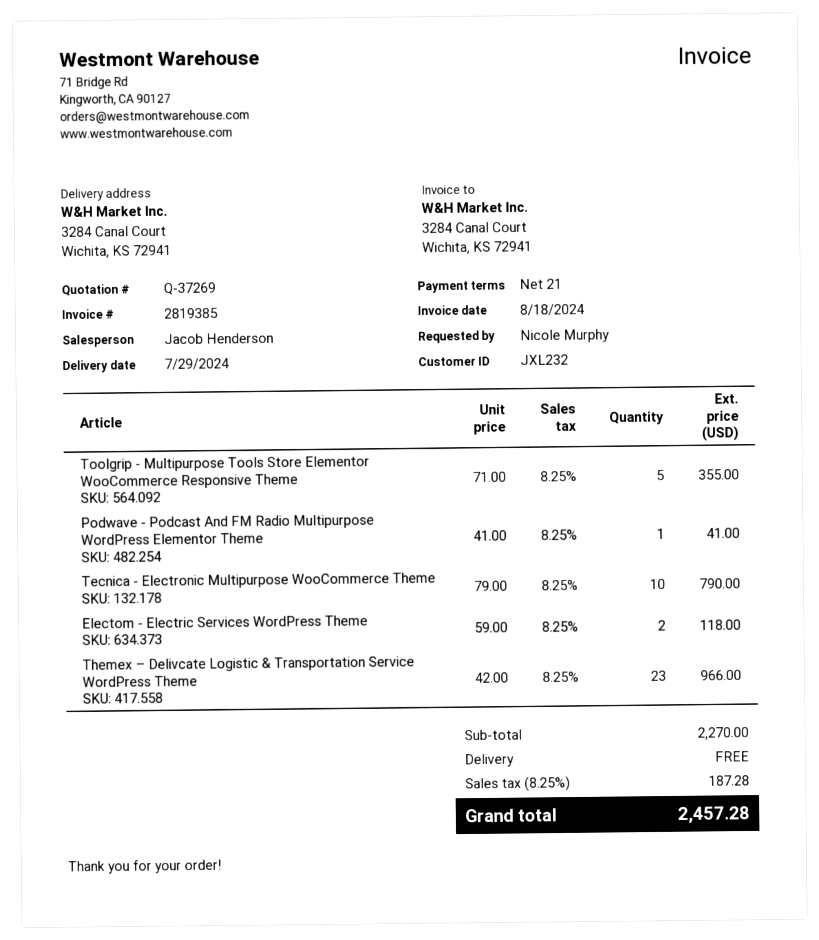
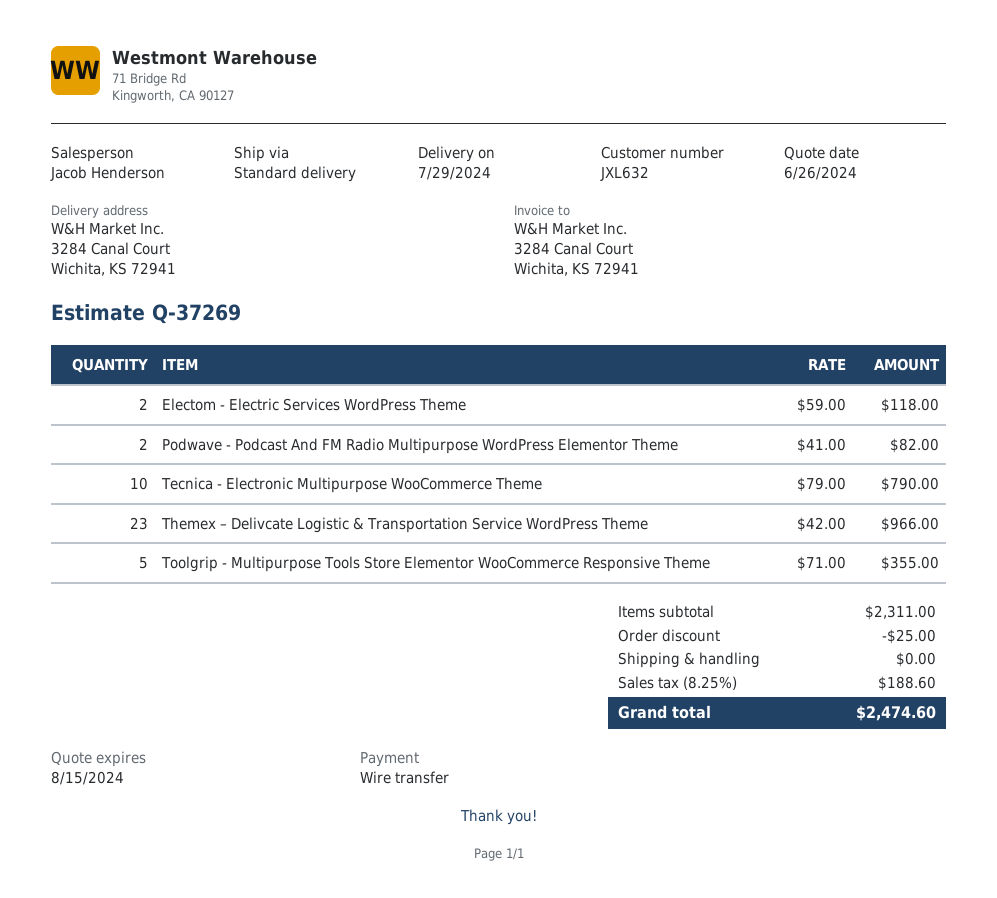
customer number: JXL232 -> JXL632
Podwave - Podcast And FM Radio Multipurpose WordPress Elementor Theme: 1 x 41.00 = 41.00 -> 2 x 41.00 = 82.00
subtotal: 2270.00 -> 2311.00
discount: none -> 25.00
tax: 8.25% = 187.28 -> 8.25% = 188.60
total: 2457.28 -> 2474.60

